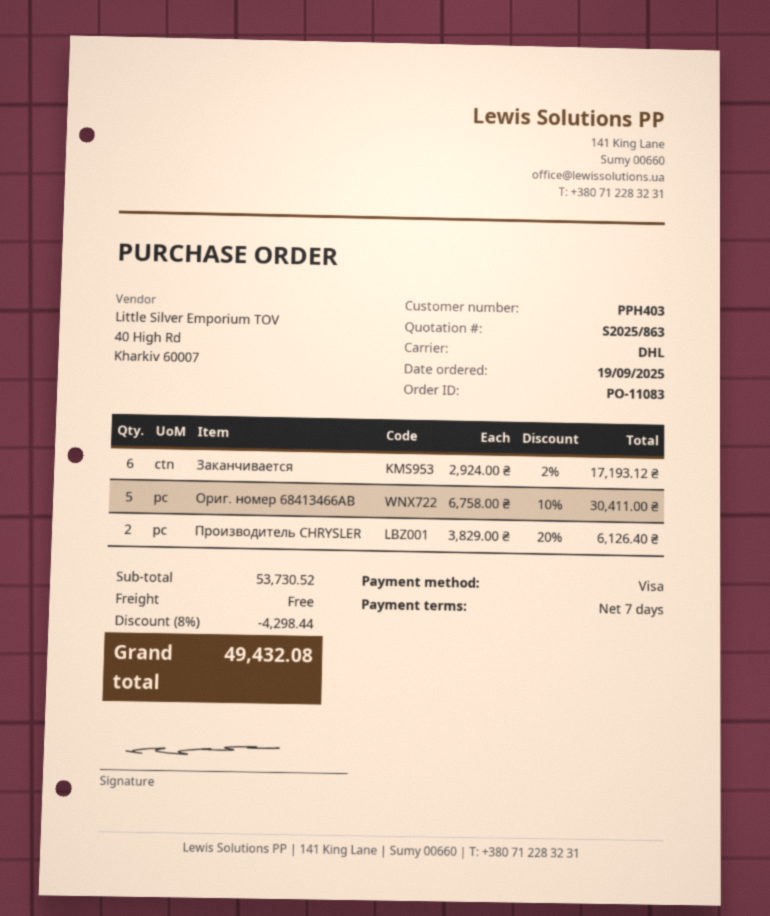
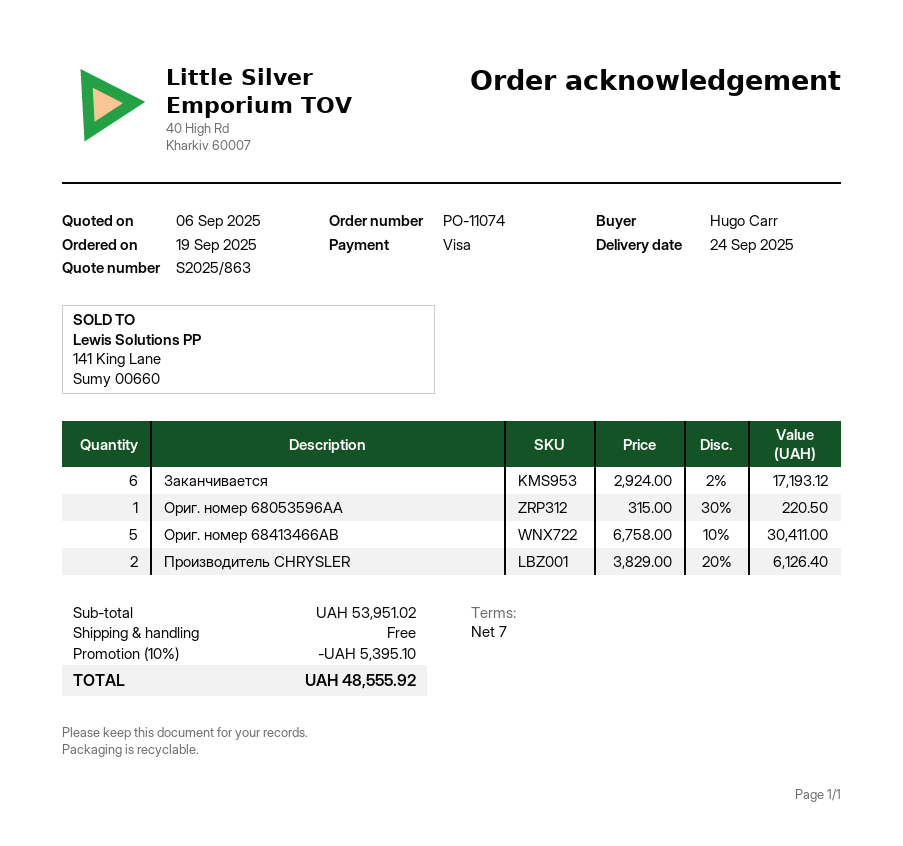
order number: PO-11083 -> PO-11074
Ориг. номер 68053596AA: none -> 1 x 315.00 - 30% = 220.50
subtotal: 53730.52 -> 53951.02
discount: 8% = 4298.44 -> 10% = 5395.10
total: 49432.08 -> 48555.92

